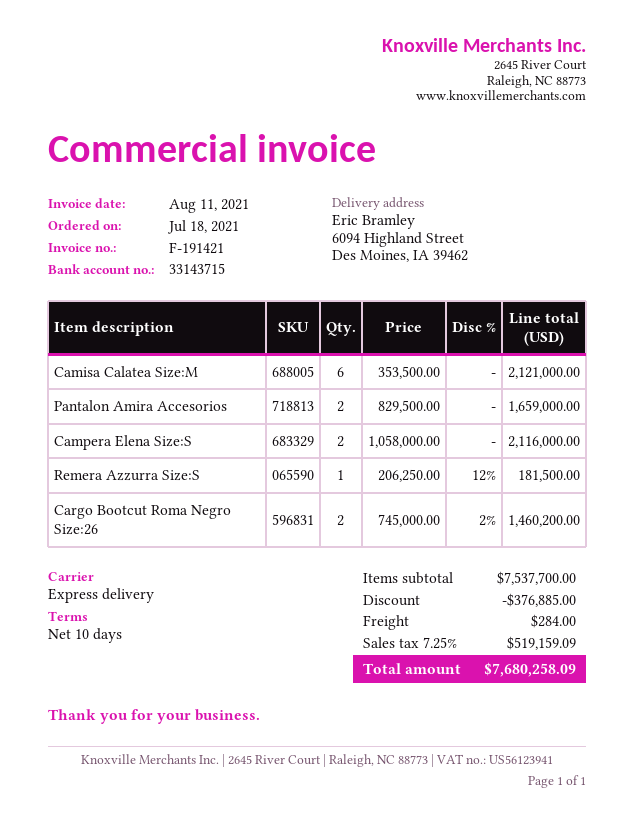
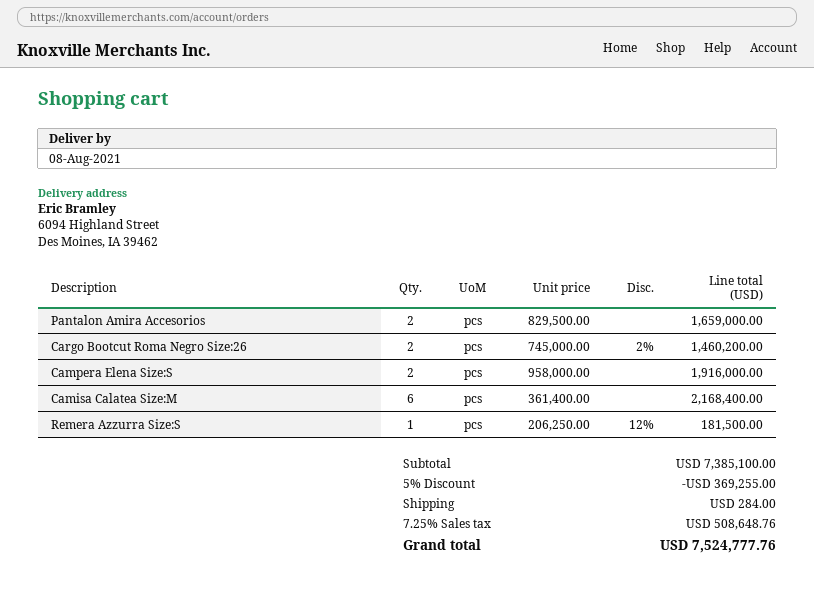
Camisa Calatea Size:M: 6 x 353500.00 = 2121000.00 -> 6 x 361400.00 = 2168400.00
Campera Elena Size:S: 2 x 1058000.00 = 2116000.00 -> 2 x 958000.00 = 1916000.00
subtotal: 7537700.00 -> 7385100.00
discount: 376885.00 -> 369255.00
tax: 7.25% = 519159.09 -> 7.25% = 508648.76
total: 7680258.09 -> 7524777.76

